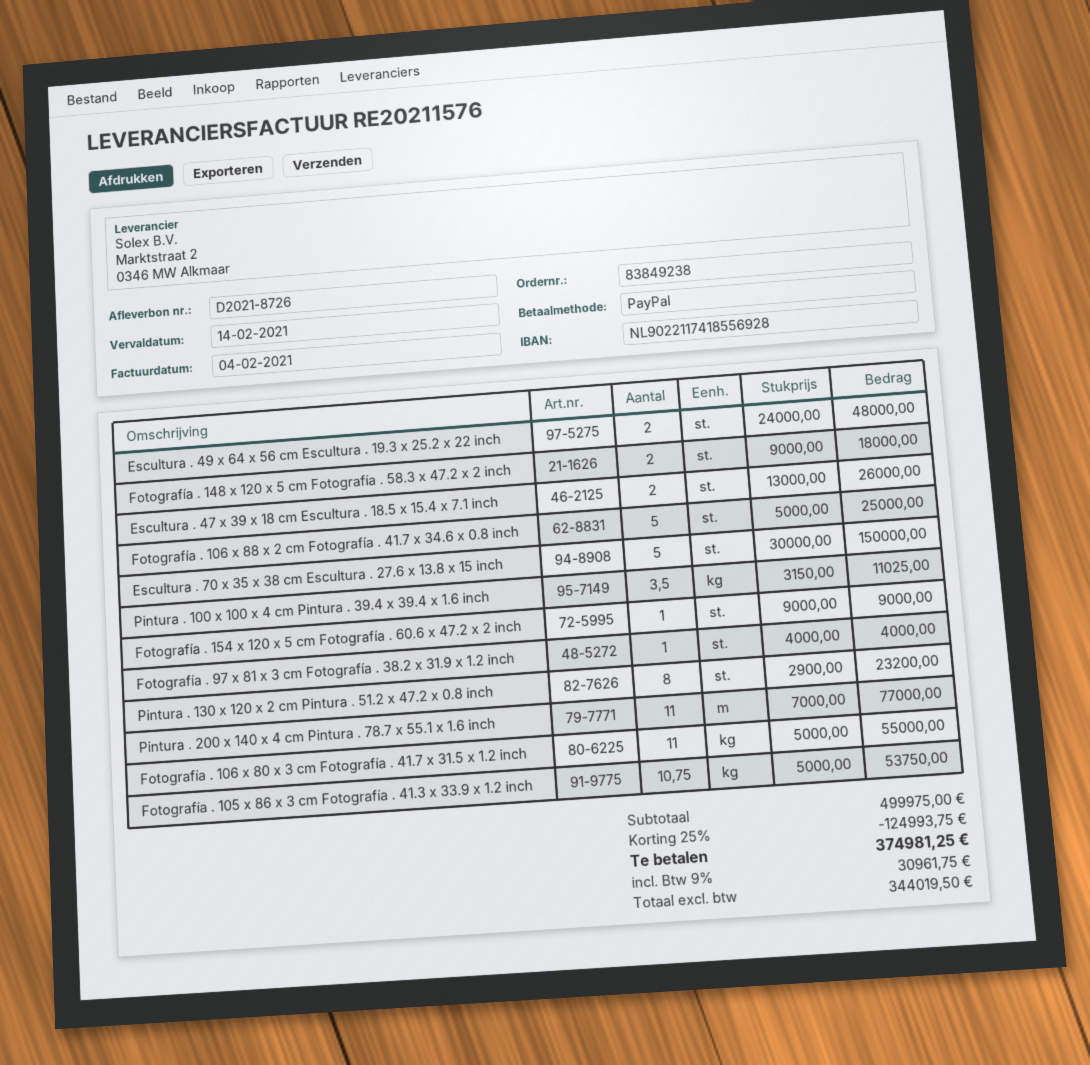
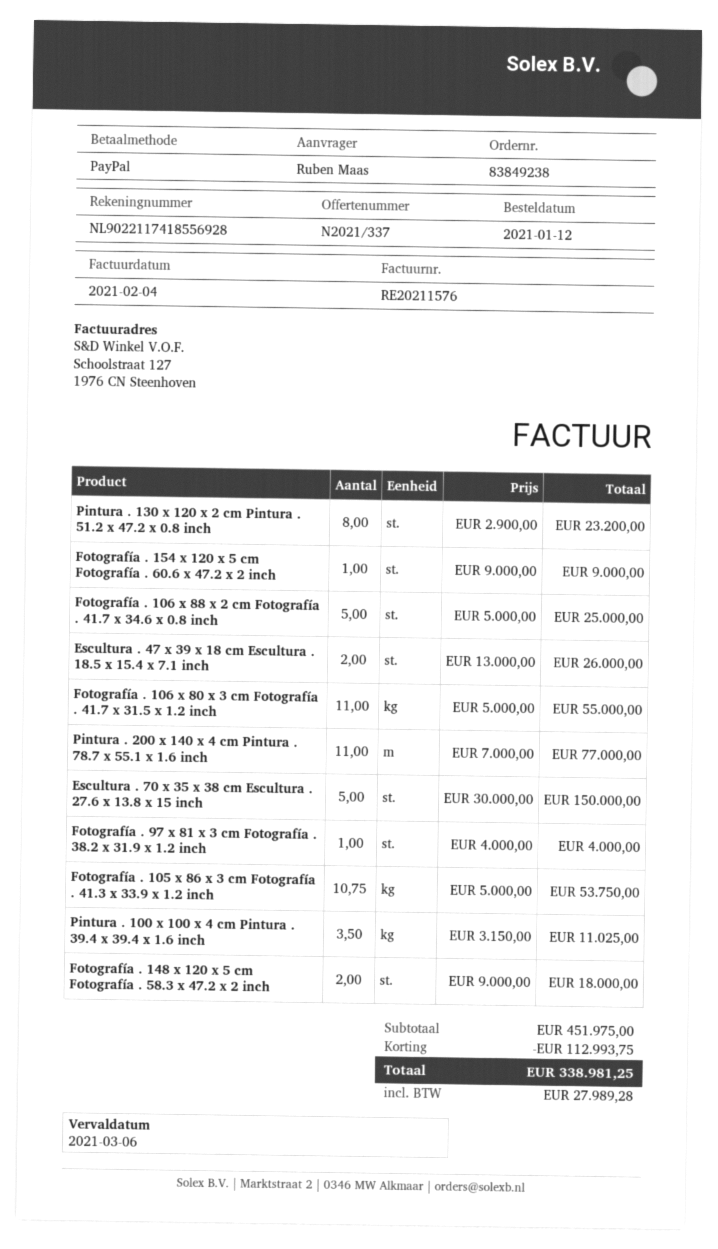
due date: 2021-02-14 -> 2021-03-06
Escultura . 49 x 64 x 56 cm Escultura . 19.3 x 25.2 x 22 inch: 2 x 24000.00 = 48000.00 -> none
subtotal: 499975.00 -> 451975.00
discount: 124993.75 -> 112993.75
tax: 30961.75 -> 27989.28
total: 374981.25 -> 338981.25

